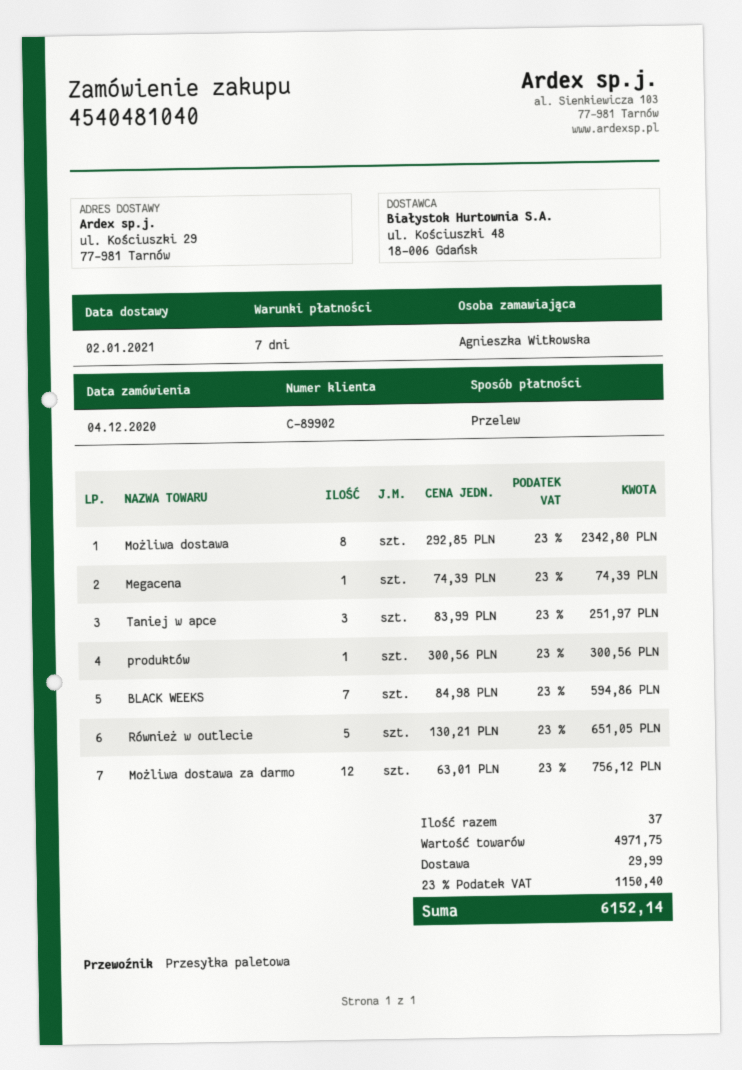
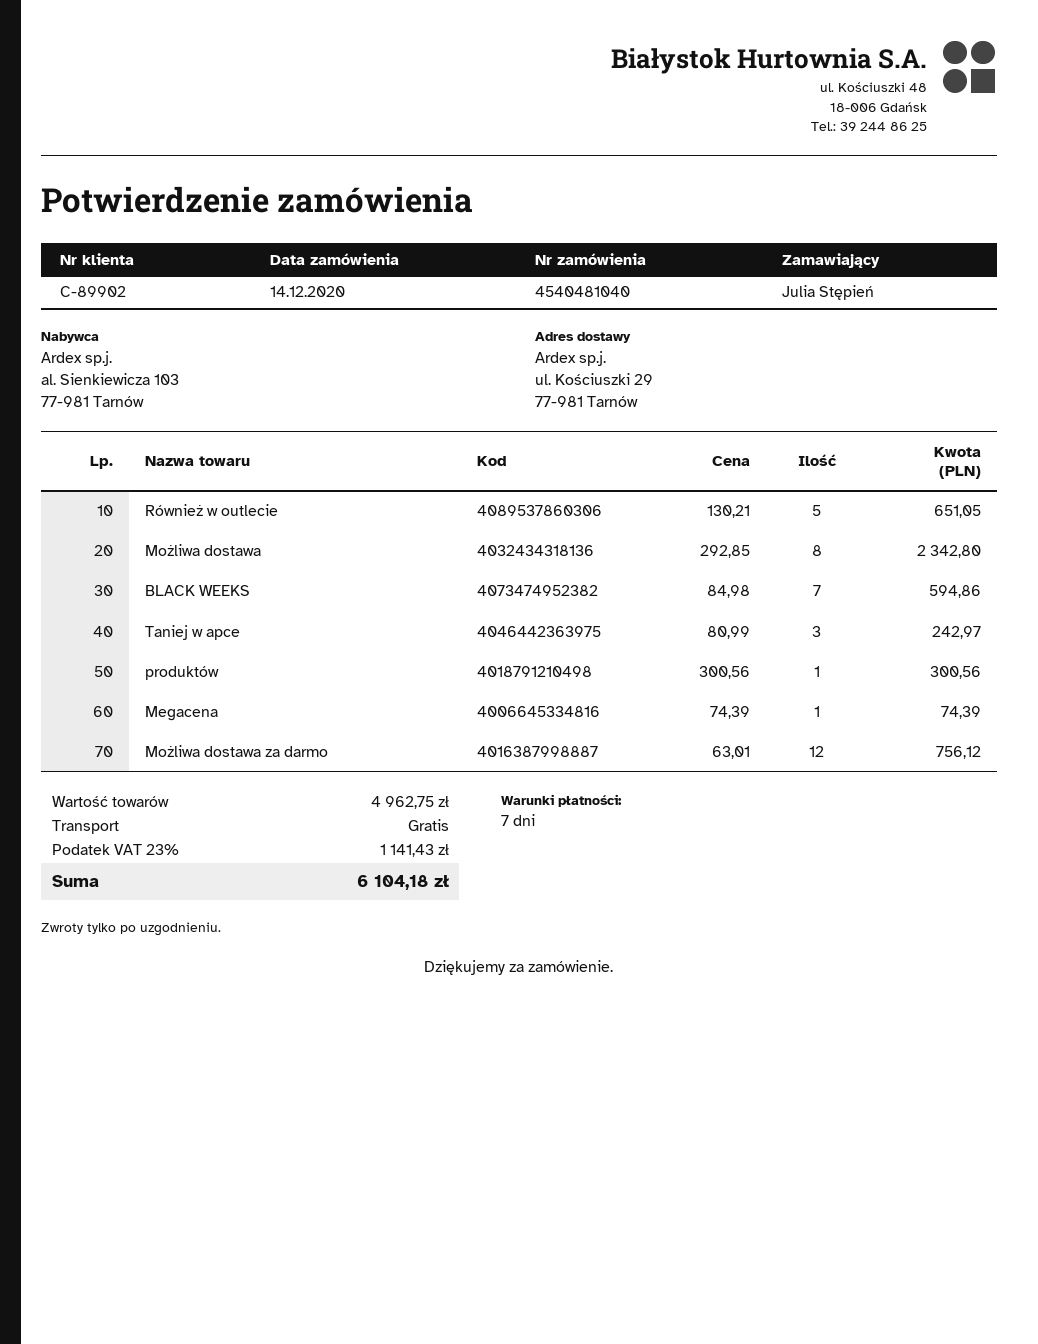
order date: 2020-12-04 -> 2020-12-14
ordered by: Agnieszka Witkowska -> Julia Stępień
Taniej w apce: 3 x 83.99 = 251.97 -> 3 x 80.99 = 242.97
subtotal: 4971.75 -> 4962.75
shipping: 29.99 -> 0.00
tax: 23% = 1150.40 -> 23% = 1141.43
total: 6152.14 -> 6104.18

